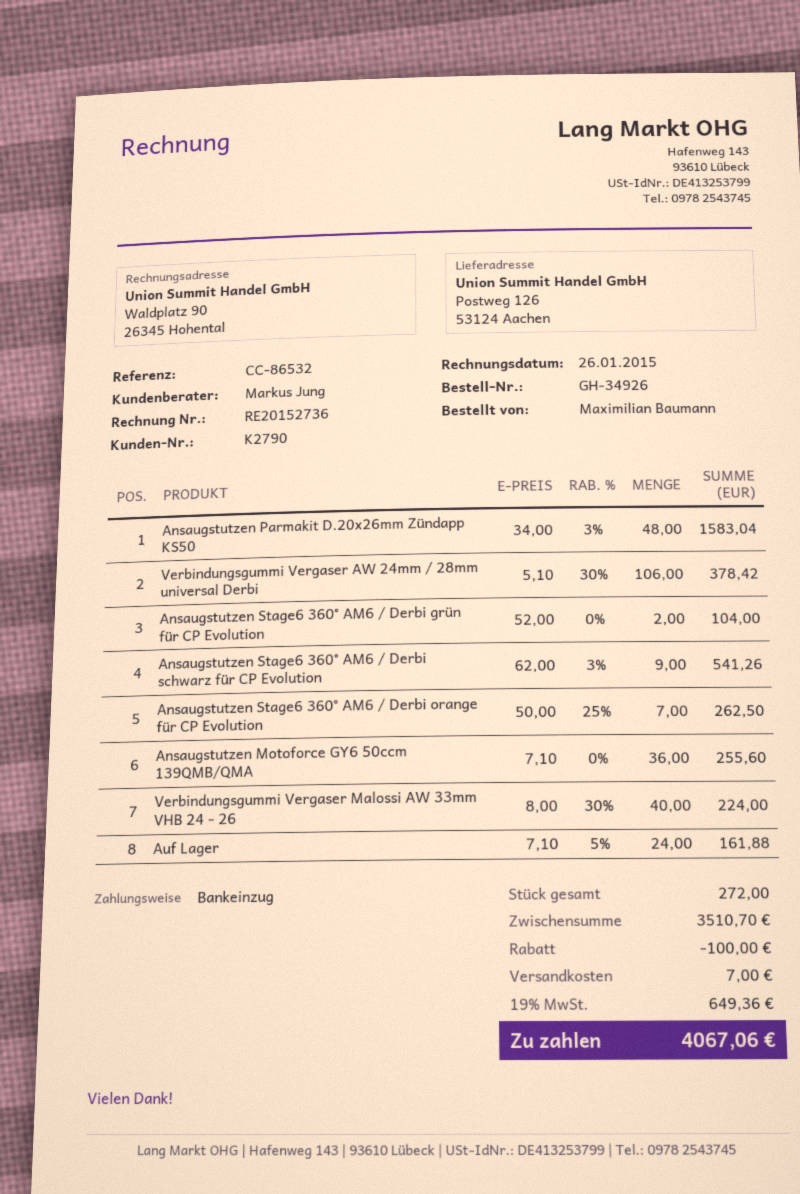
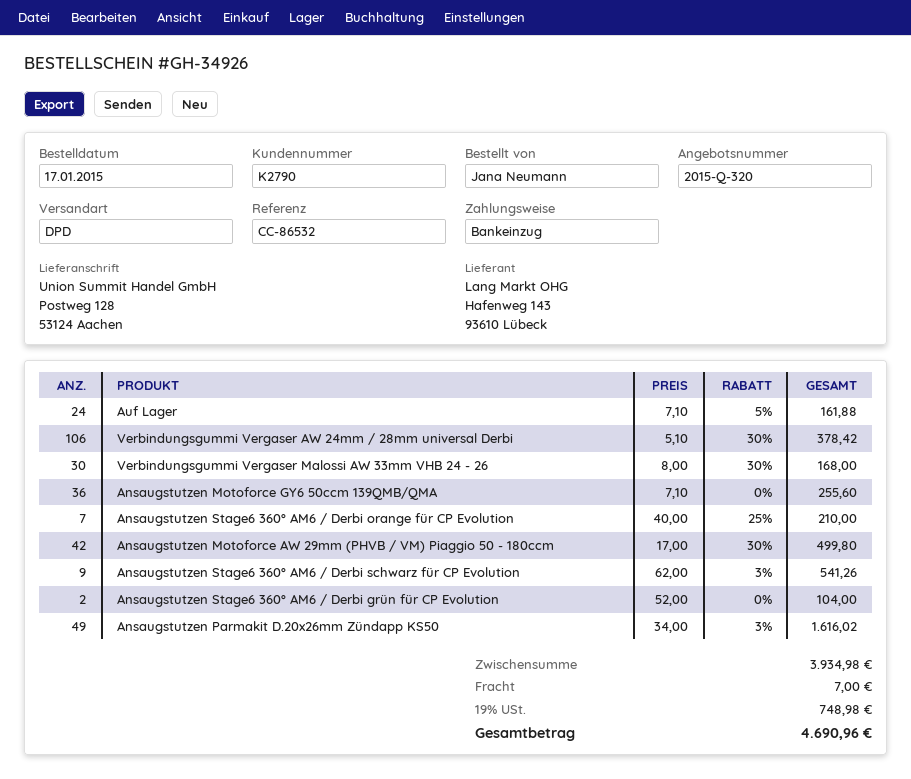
ordered by: Maximilian Baumann -> Jana Neumann
ship to: Postweg 126, 53124 Aachen -> Postweg 128, 53124 Aachen
Ansaugstutzen Parmakit D.20x26mm Zündapp KS50: 48 x 34.00 - 3% = 1583.04 -> 49 x 34.00 - 3% = 1616.02
Ansaugstutzen Stage6 360° AM6 / Derbi orange für CP Evolution: 7 x 50.00 - 25% = 262.50 -> 7 x 40.00 - 25% = 210.00
Verbindungsgummi Vergaser Malossi AW 33mm VHB 24 - 26: 40 x 8.00 - 30% = 224.00 -> 30 x 8.00 - 30% = 168.00
Ansaugstutzen Motoforce AW 29mm (PHVB / VM) Piaggio 50 - 180ccm: none -> 42 x 17.00 - 30% = 499.80
subtotal: 3510.70 -> 3934.98
discount: 100.00 -> none
tax: 19% = 649.36 -> 19% = 748.98
total: 4067.06 -> 4690.96

